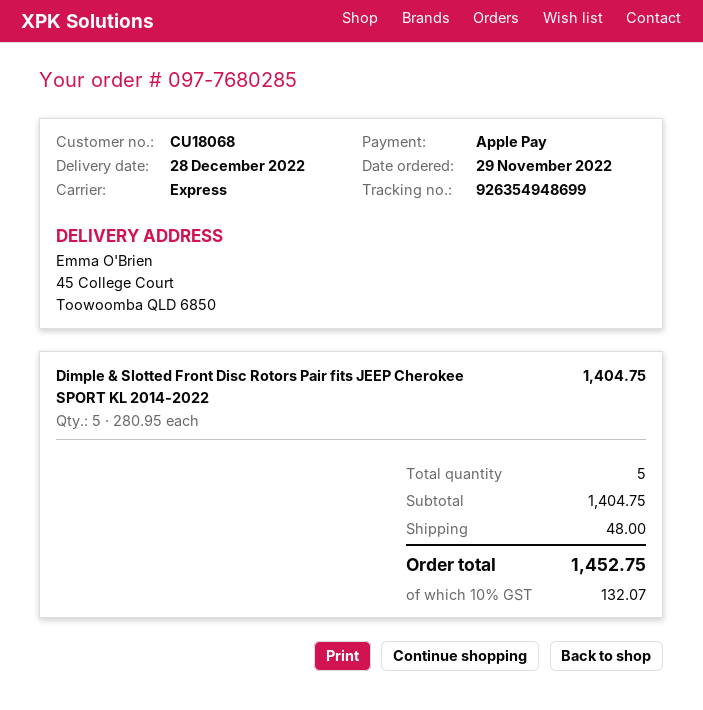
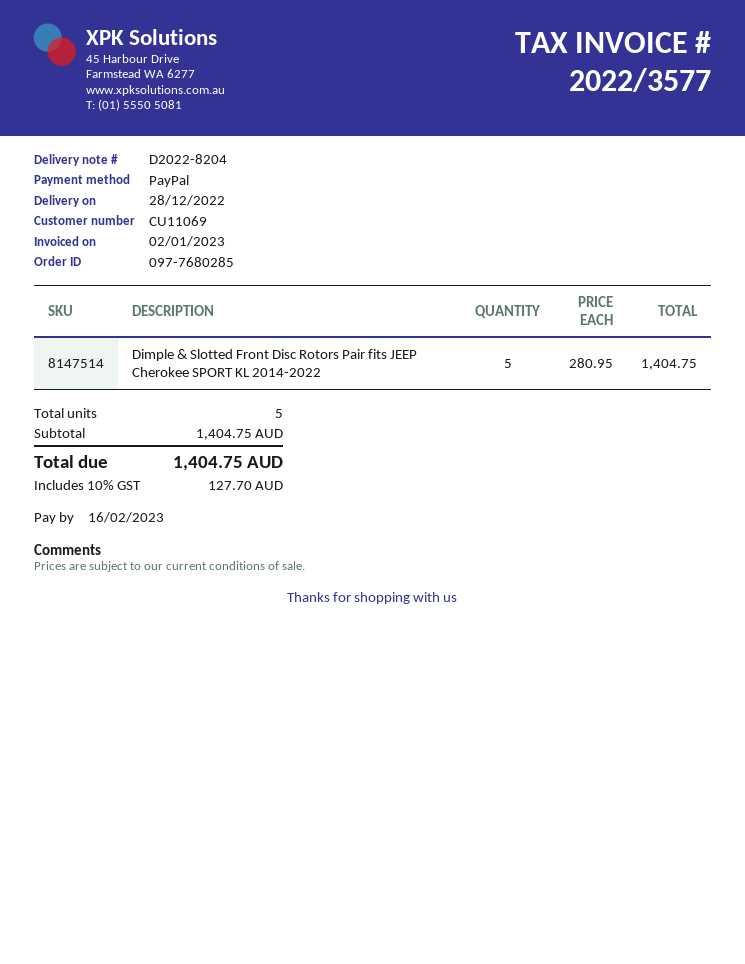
customer number: CU18068 -> CU11069
payment method: Apple Pay -> PayPal
shipping: 48.00 -> none
tax: 10% = 132.07 -> 10% = 127.70
total: 1452.75 -> 1404.75

